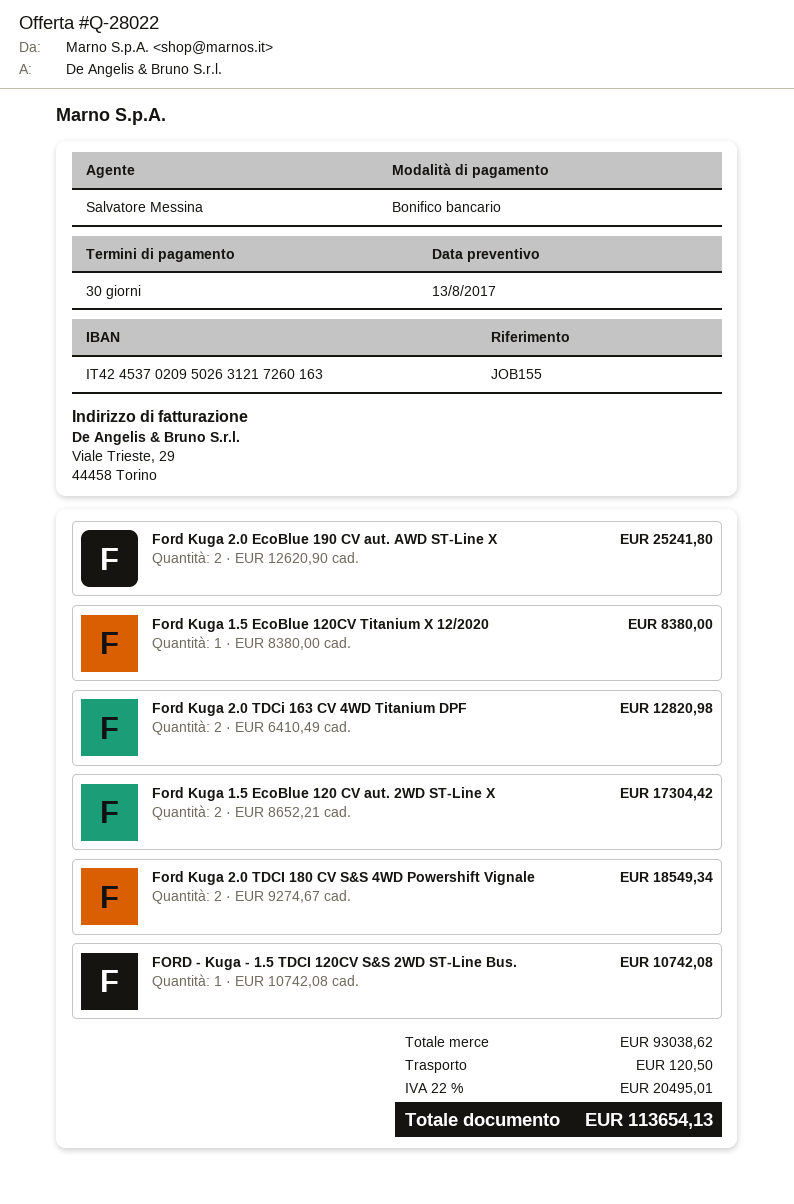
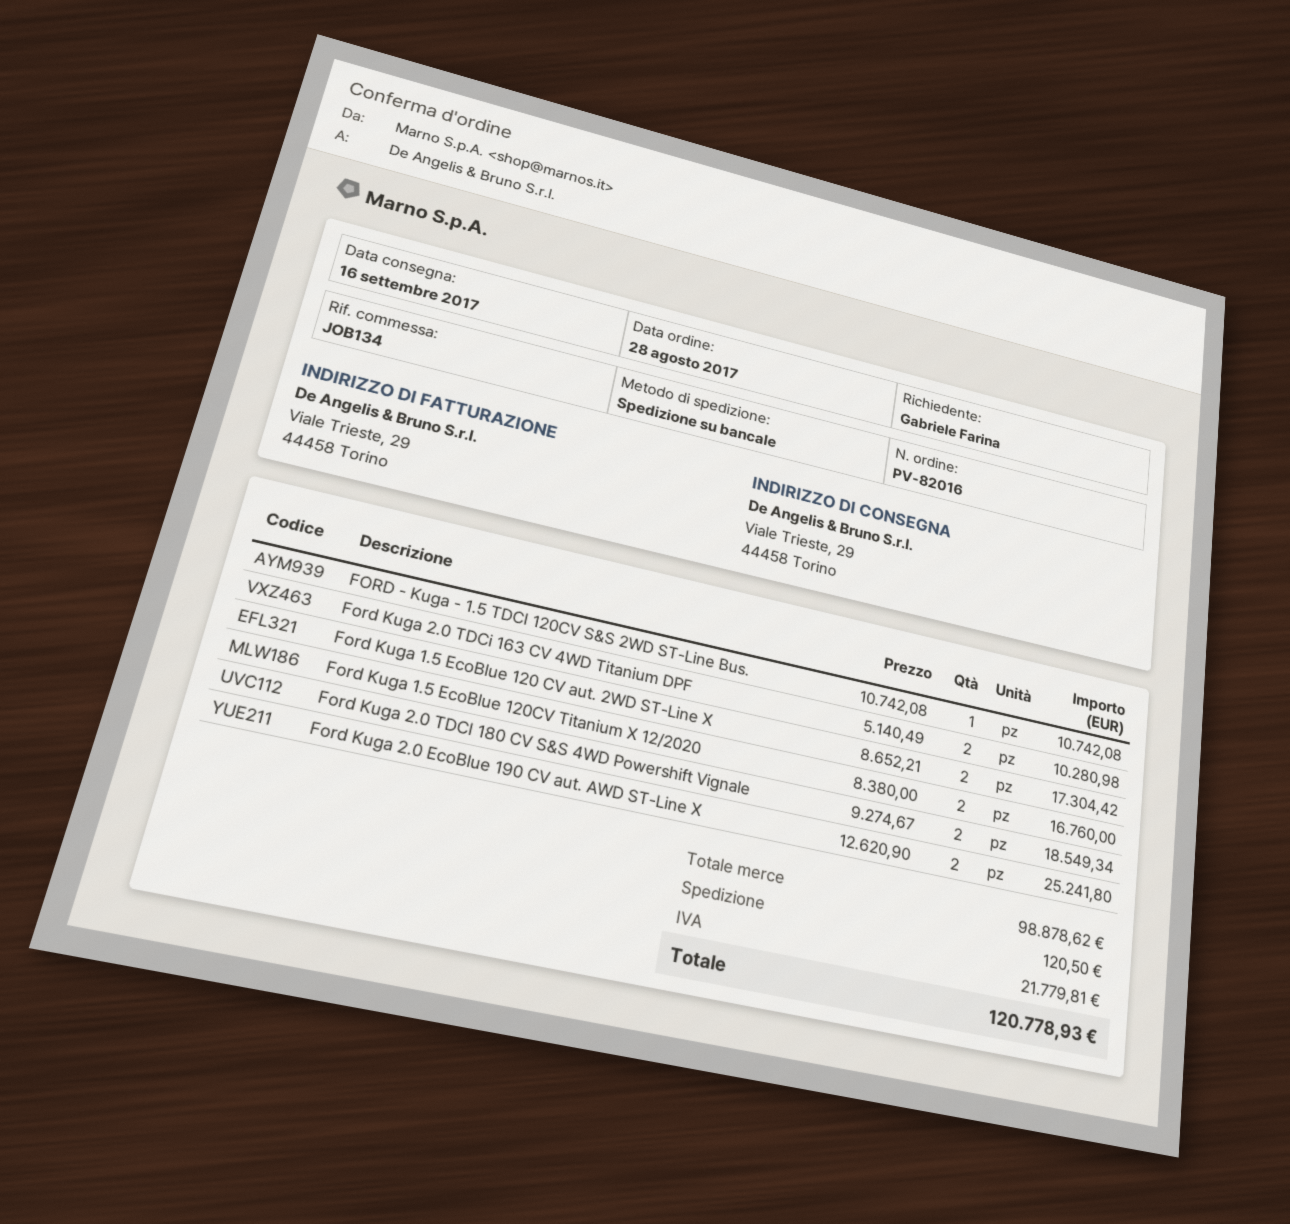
reference: JOB155 -> JOB134
Ford Kuga 1.5 EcoBlue 120CV Titanium X 12/2020: 1 x 8380.00 = 8380.00 -> 2 x 8380.00 = 16760.00
Ford Kuga 2.0 TDCi 163 CV 4WD Titanium DPF: 2 x 6410.49 = 12820.98 -> 2 x 5140.49 = 10280.98
subtotal: 93038.62 -> 98878.62
tax: 20495.01 -> 21779.81
total: 113654.13 -> 120778.93

